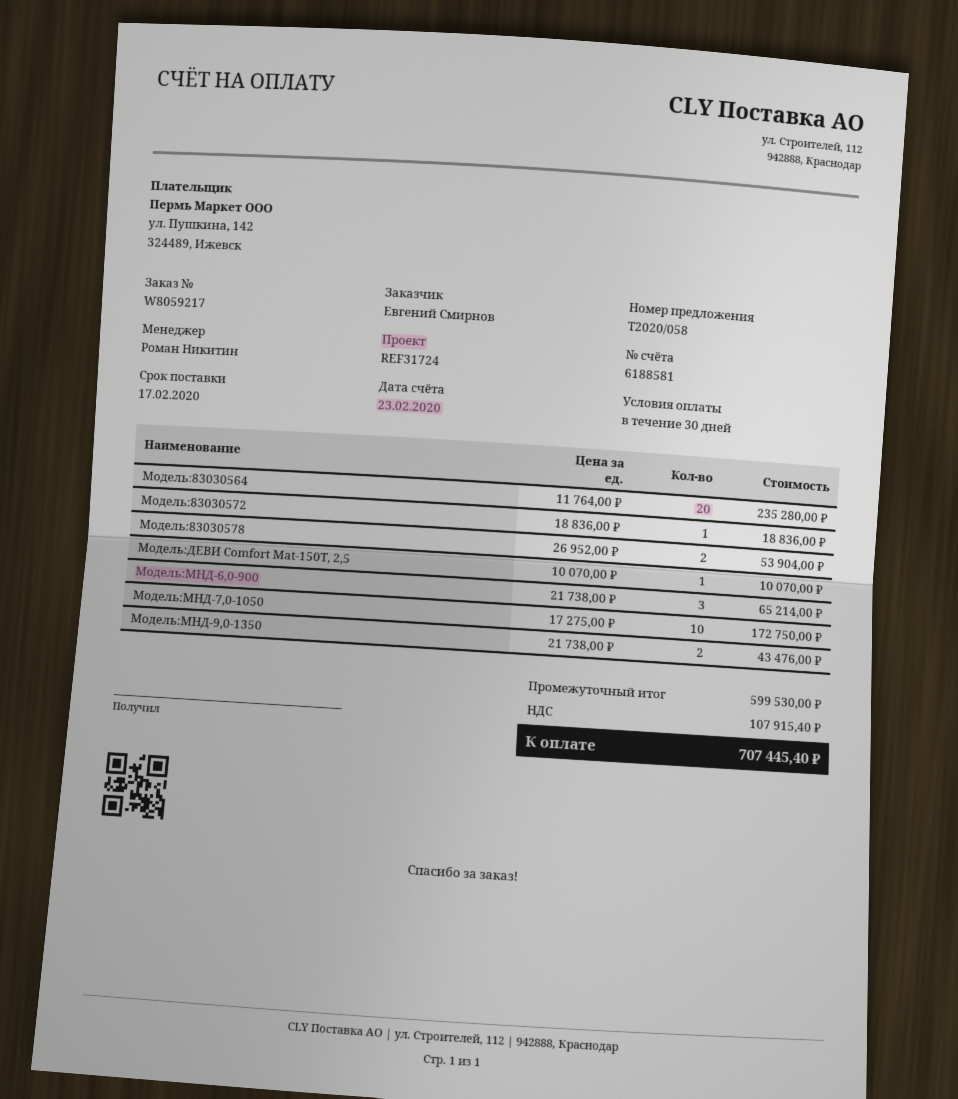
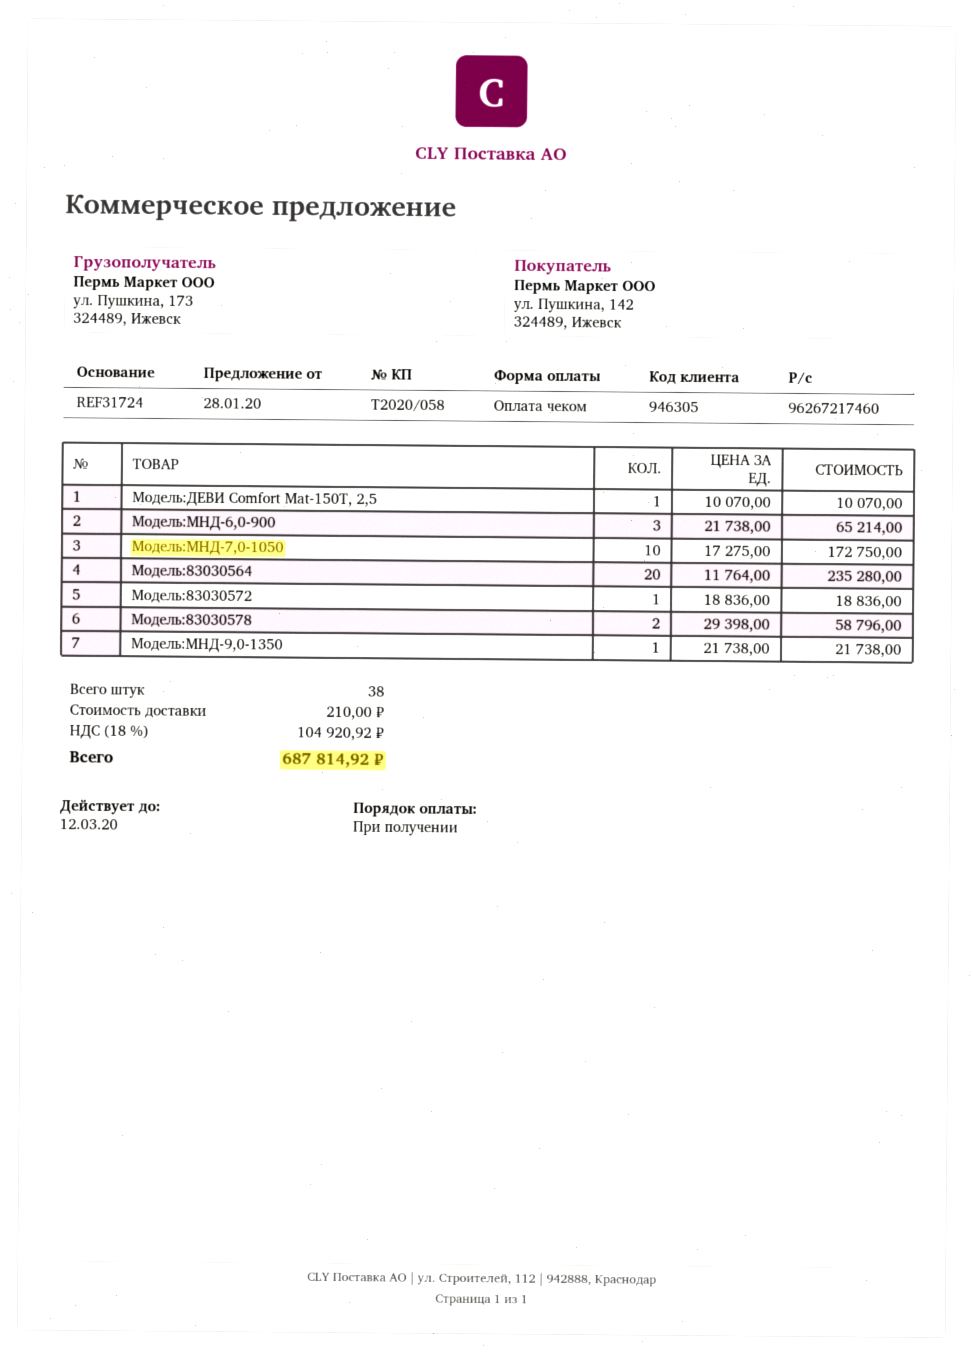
payment terms: 30 days -> on receipt
Модель:83030578: 2 x 26952.00 = 53904.00 -> 2 x 29398.00 = 58796.00
Модель:МНД-9,0-1350: 2 x 21738.00 = 43476.00 -> 1 x 21738.00 = 21738.00
shipping: none -> 210.00
tax: 107915.40 -> 104920.92
total: 707445.40 -> 687814.92

